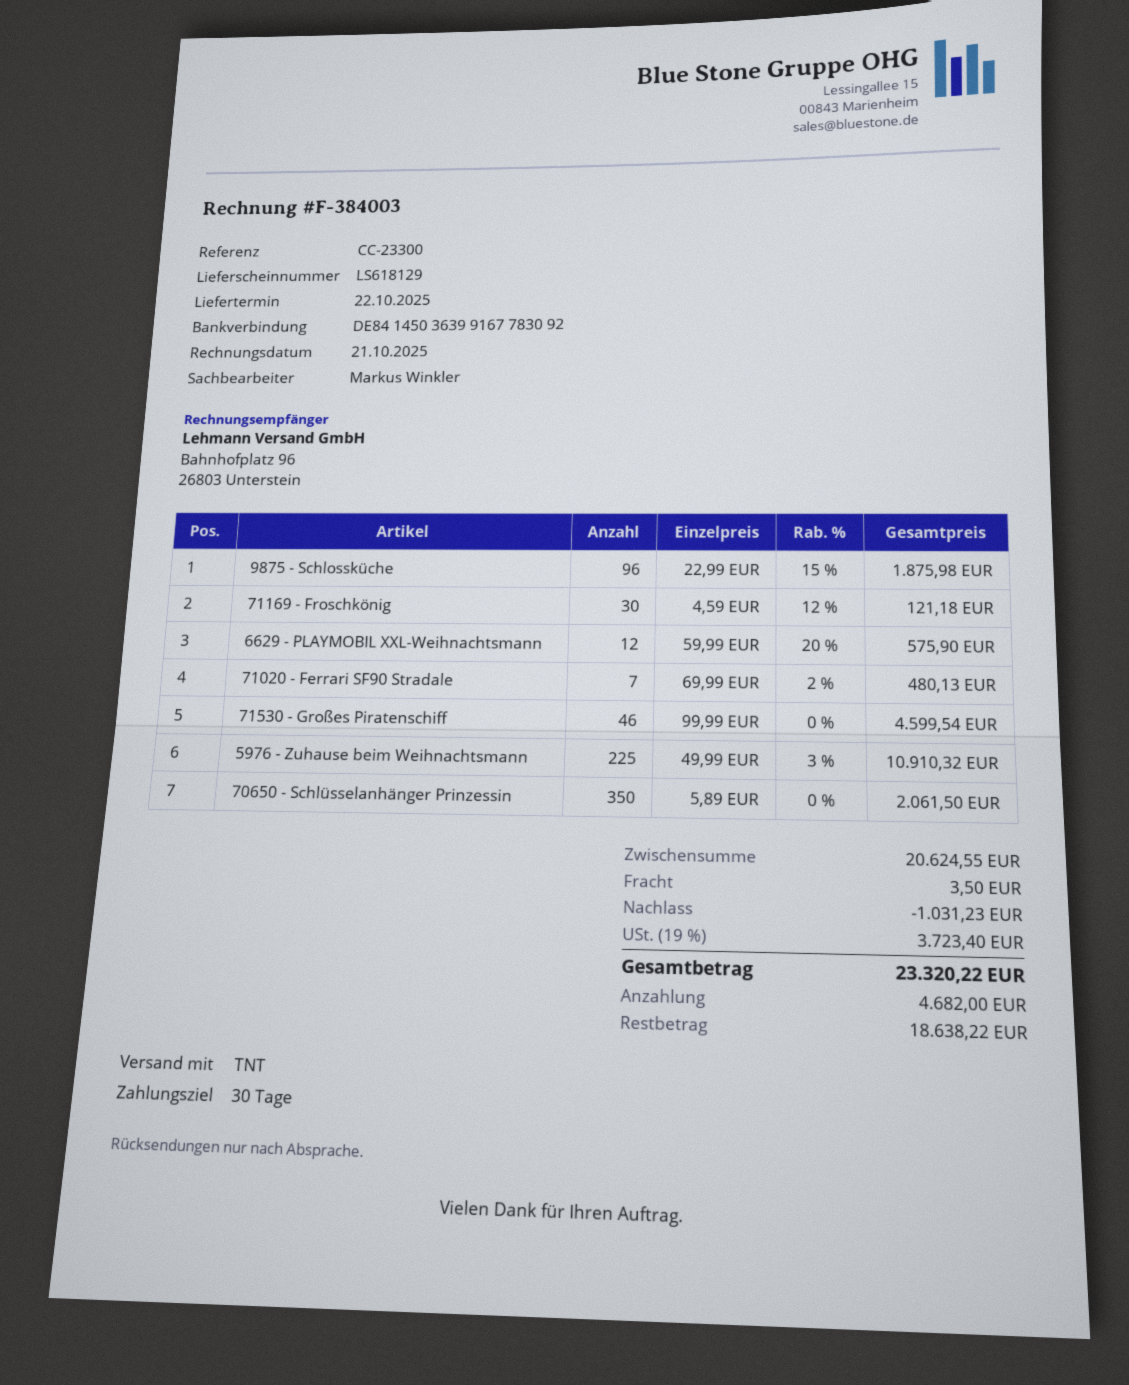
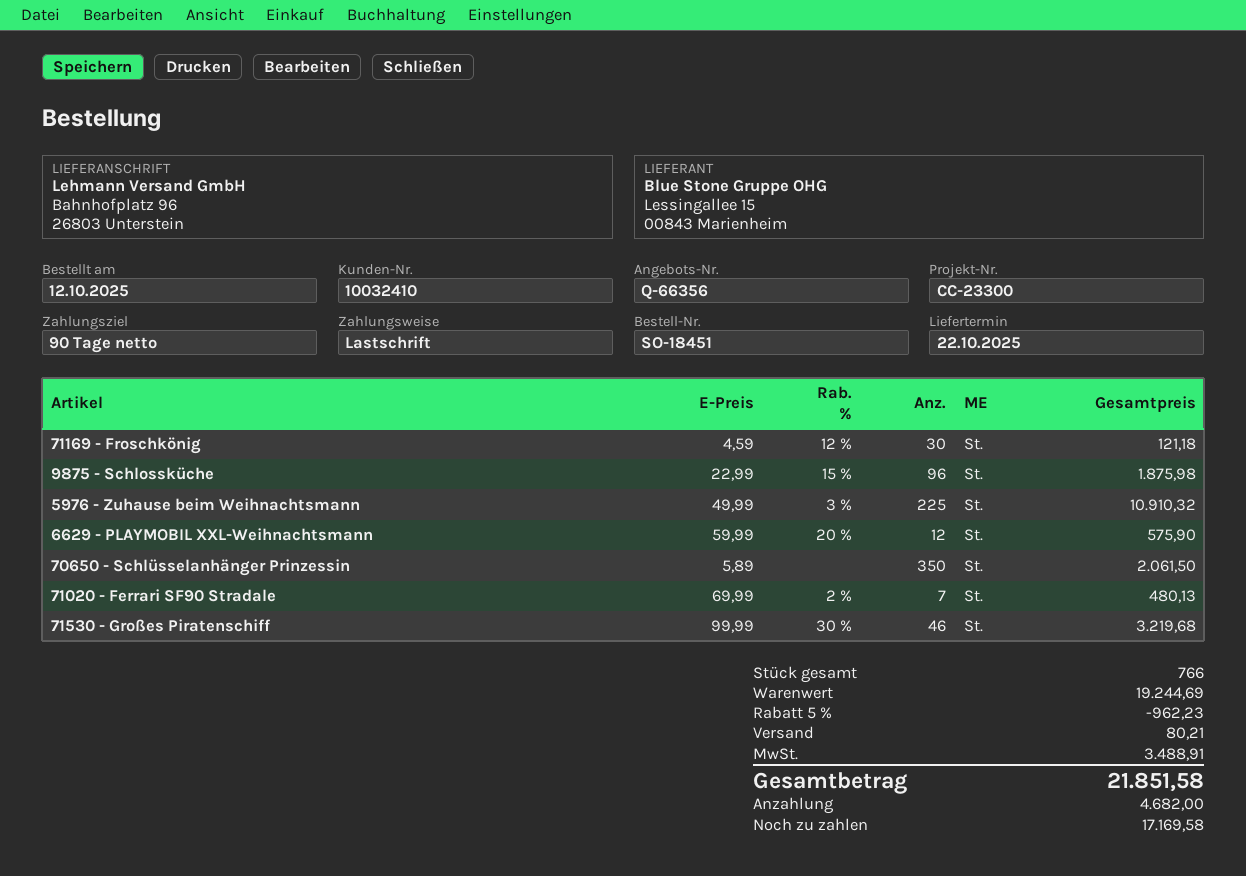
payment terms: 30 days -> 90 days
71530 - Großes Piratenschiff: 46 x 99.99 = 4599.54 -> 46 x 99.99 - 30% = 3219.68
subtotal: 20624.55 -> 19244.69
discount: 1031.23 -> 962.23
shipping: 3.50 -> 80.21
tax: 3723.40 -> 3488.91
total: 23320.22 -> 21851.58
balance: 18638.22 -> 17169.58

